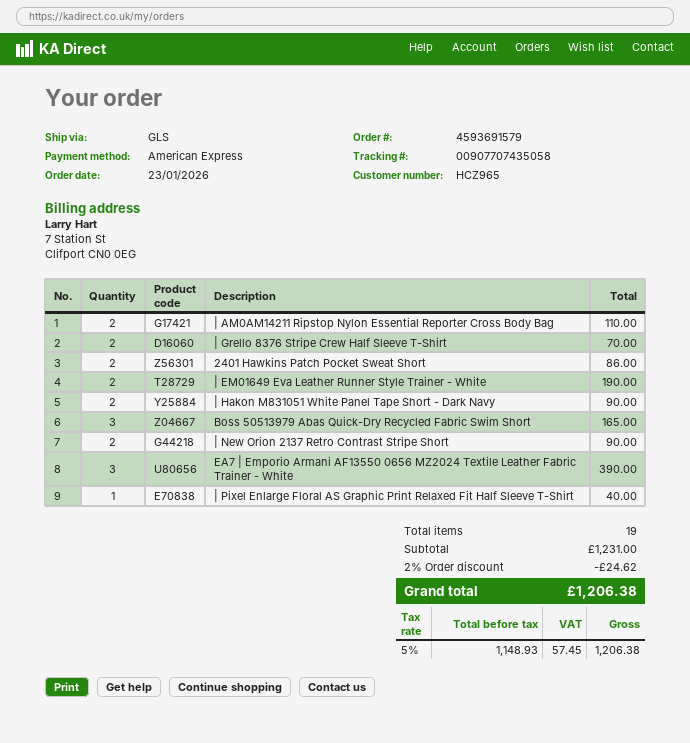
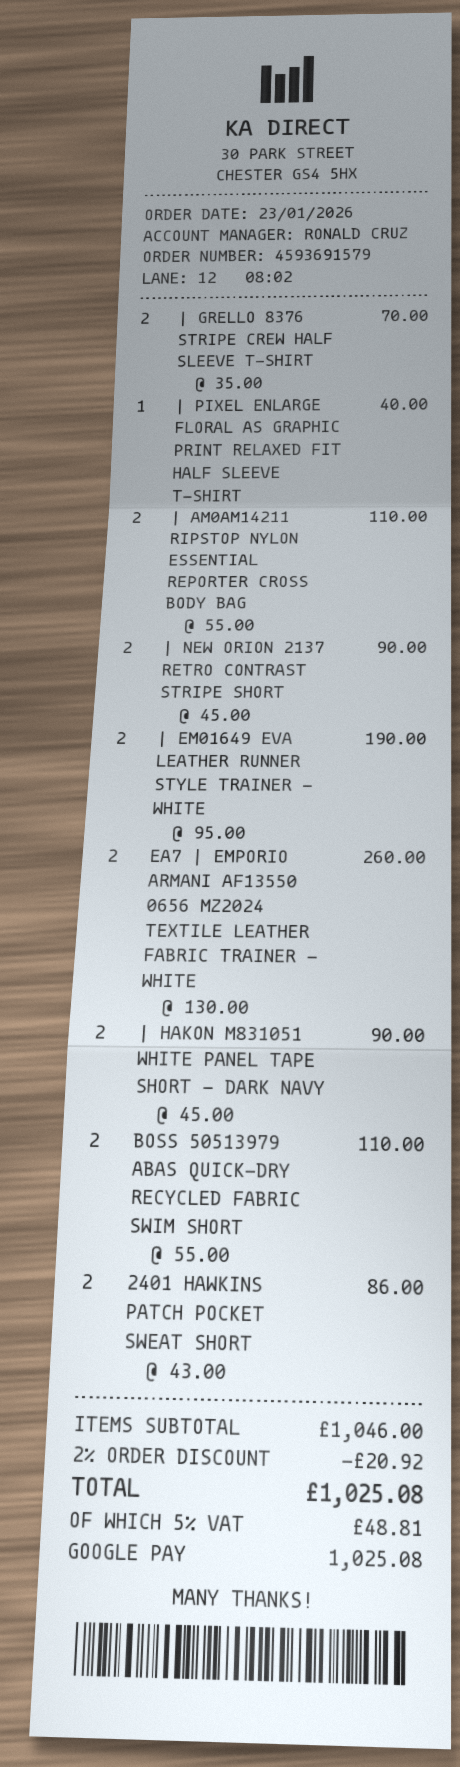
payment method: American Express -> Google Pay
Boss 50513979 Abas Quick-Dry Recycled Fabric Swim Short: 3 for 165.00 -> 2 for 110.00
EA7 | Emporio Armani AF13550 0656 MZ2024 Textile Leather Fabric Trainer - White: 3 for 390.00 -> 2 for 260.00
subtotal: 1231.00 -> 1046.00
discount: 2% = 24.62 -> 2% = 20.92
tax: 5% = 57.45 -> 5% = 48.81
total: 1206.38 -> 1025.08

